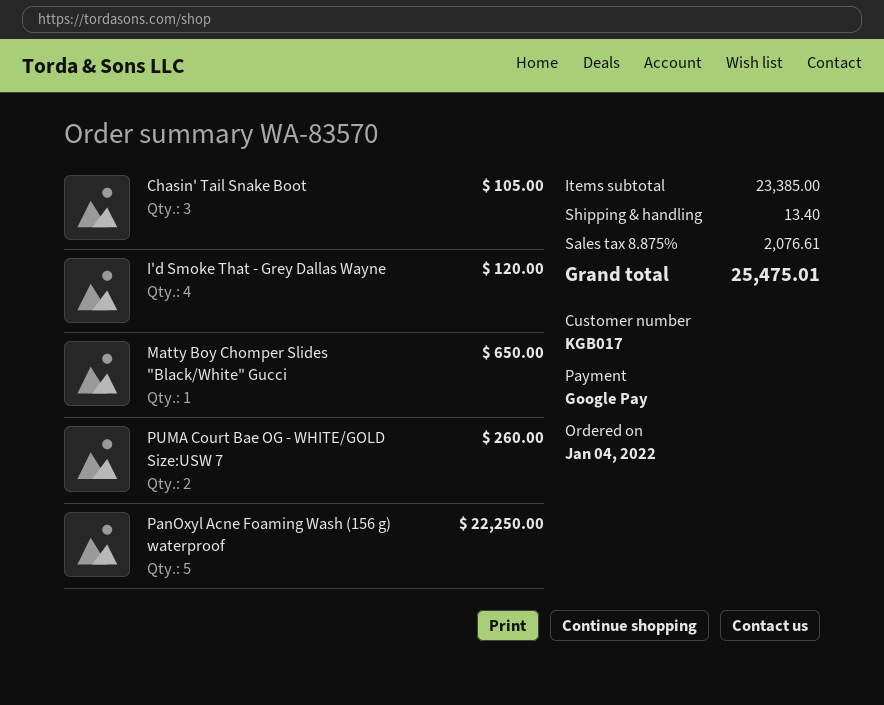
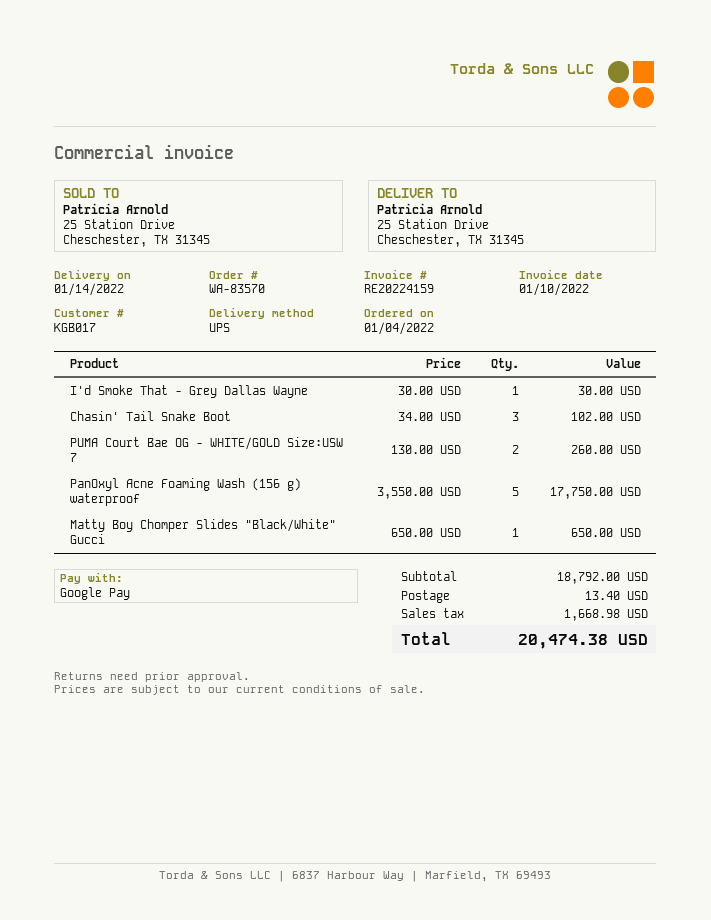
Chasin' Tail Snake Boot: 3 for 105.00 -> 3 for 102.00
I'd Smoke That - Grey Dallas Wayne: 4 for 120.00 -> 1 for 30.00
PanOxyl Acne Foaming Wash (156 g) waterproof: 5 for 22250.00 -> 5 for 17750.00
subtotal: 23385.00 -> 18792.00
tax: 2076.61 -> 1668.98
total: 25475.01 -> 20474.38

